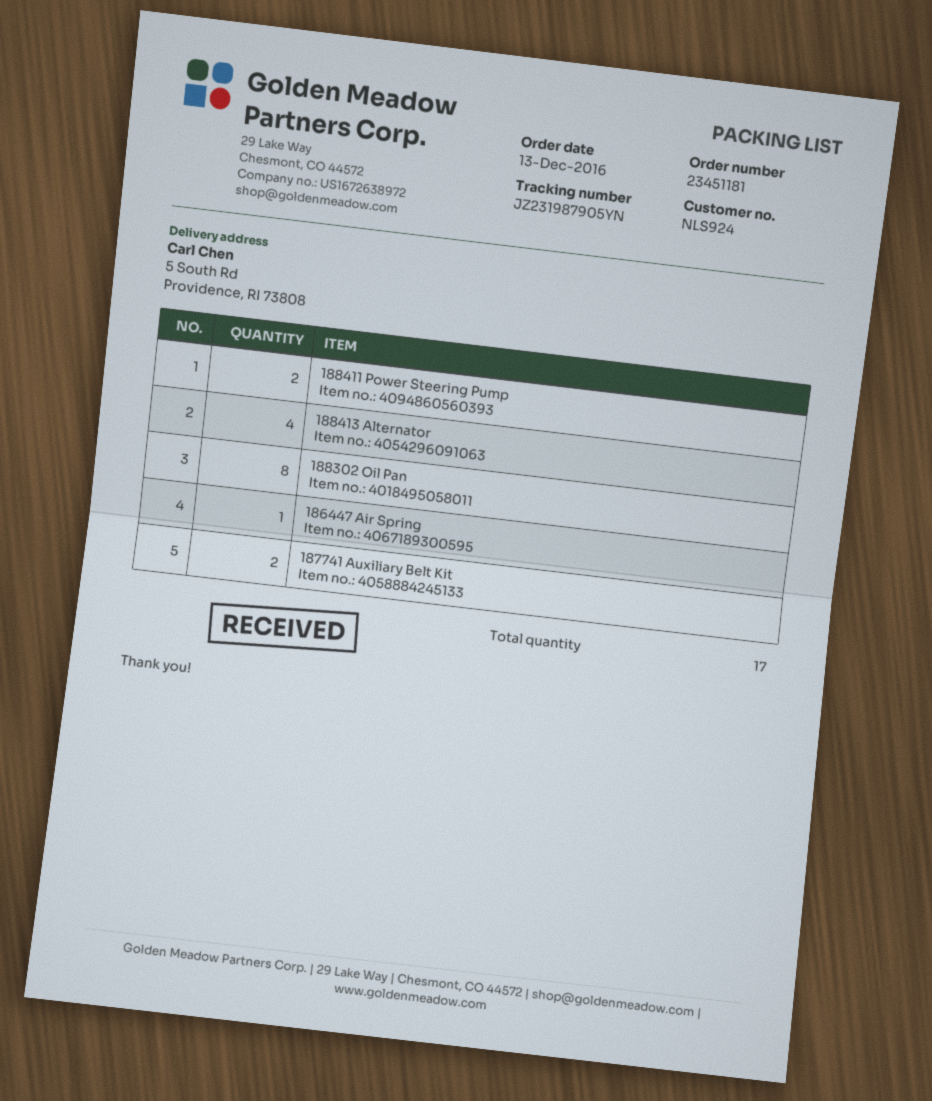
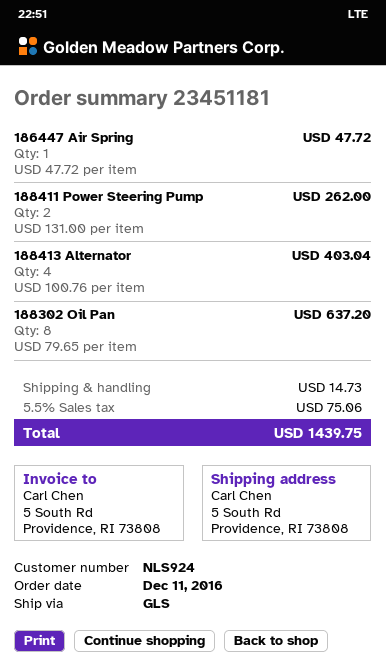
order date: 2016-12-13 -> 2016-12-11
187741 Auxiliary Belt Kit: 2 -> none

